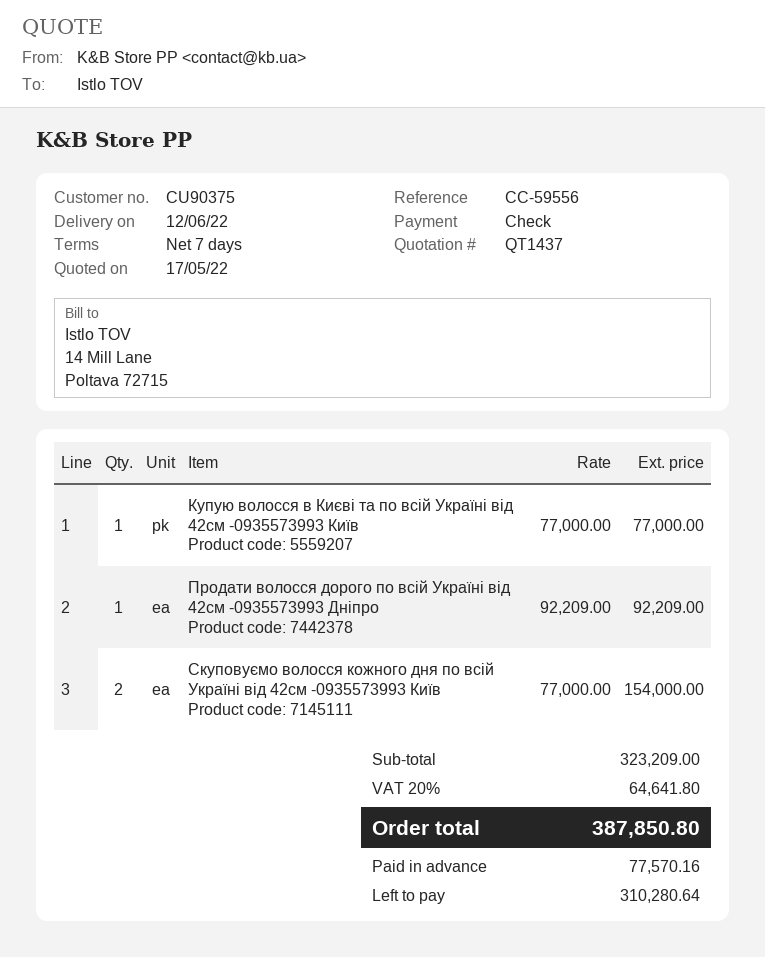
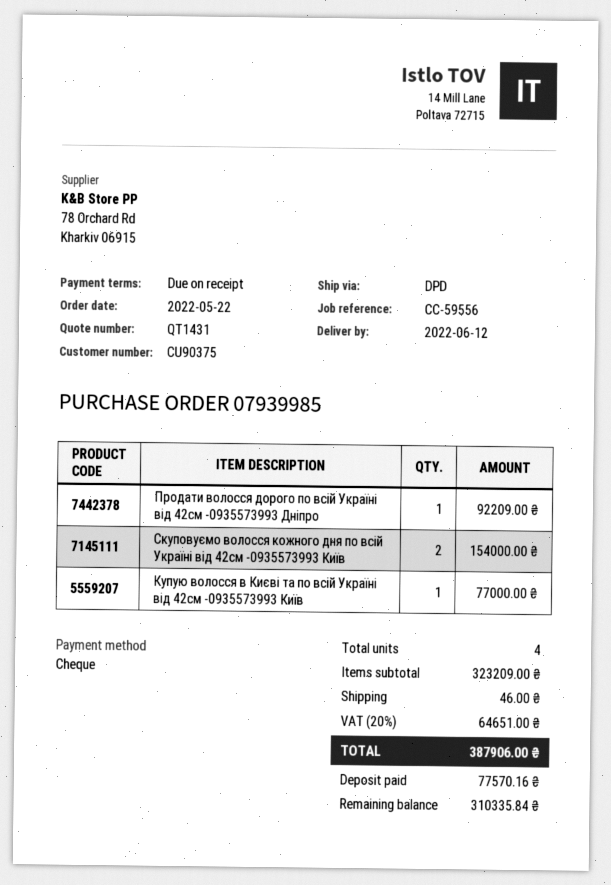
quote number: QT1437 -> QT1431
payment terms: 7 days -> on receipt
shipping: none -> 46.00
tax: 20% = 64641.80 -> 20% = 64651.00
total: 387850.80 -> 387906.00
balance: 310280.64 -> 310335.84

